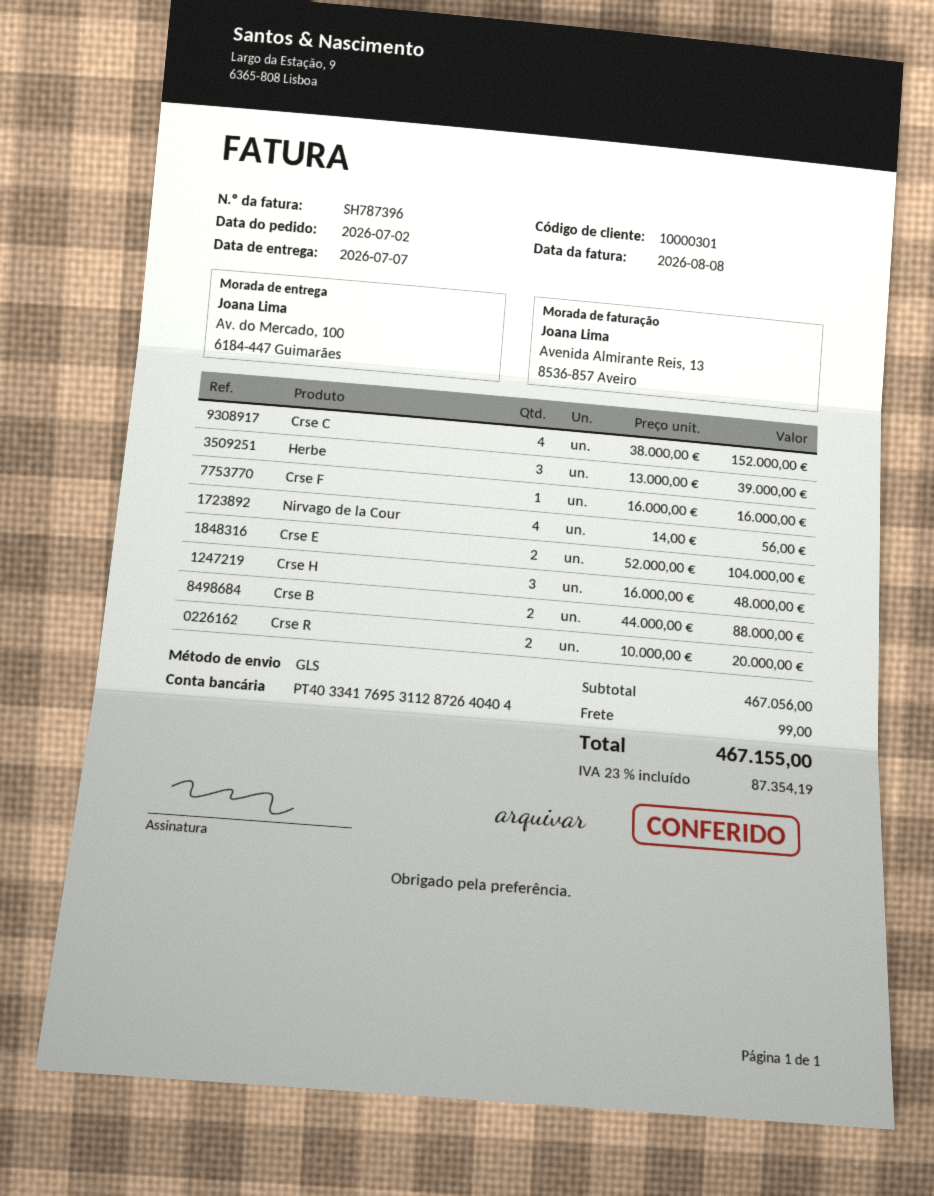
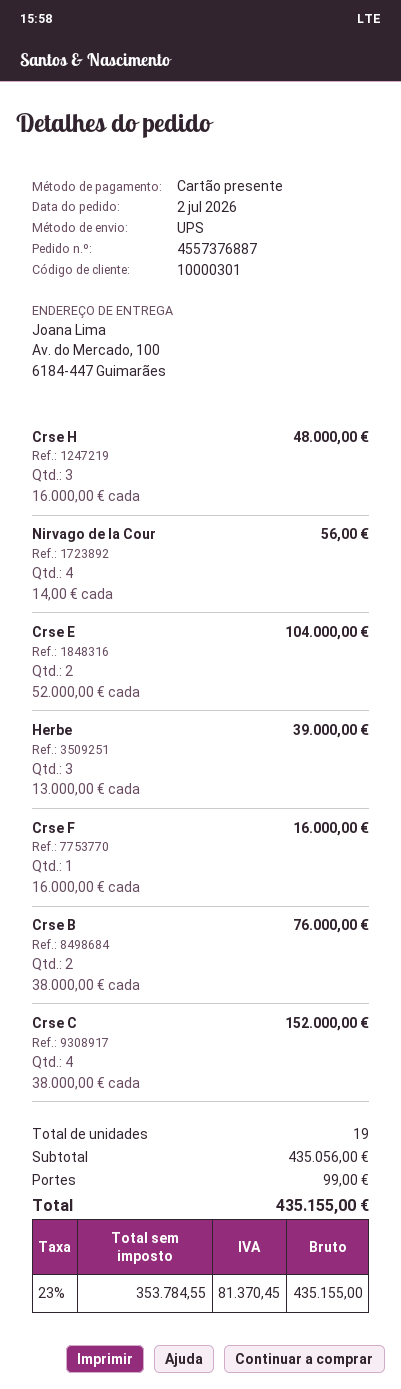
shipping method: GLS -> UPS
Crse B: 2 x 44000.00 = 88000.00 -> 2 x 38000.00 = 76000.00
Crse R: 2 x 10000.00 = 20000.00 -> none
subtotal: 467056.00 -> 435056.00
tax: 23% = 87354.19 -> 23% = 81370.45
total: 467155.00 -> 435155.00

